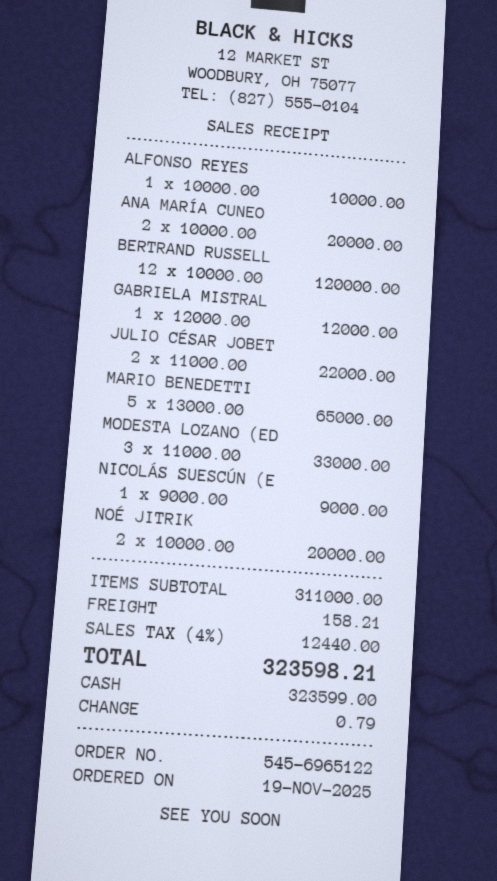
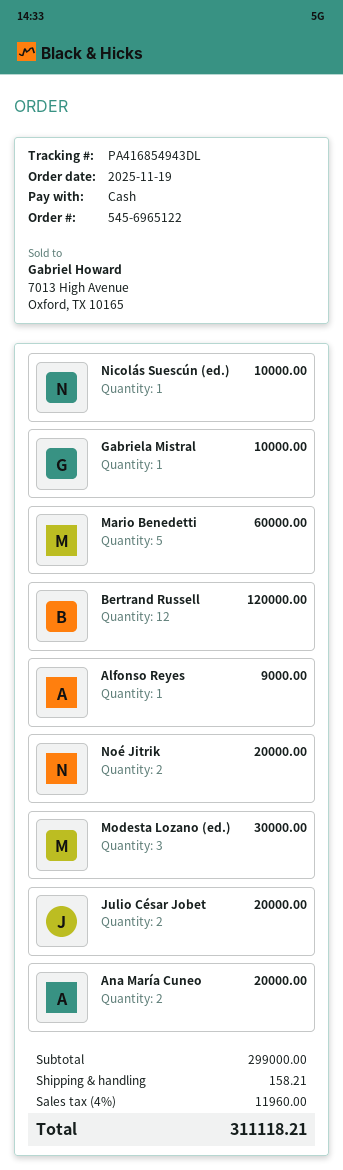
ALFONSO REYES: 1 for 10000.00 -> 1 for 9000.00
GABRIELA MISTRAL: 1 for 12000.00 -> 1 for 10000.00
JULIO CÉSAR JOBET: 2 for 22000.00 -> 2 for 20000.00
MARIO BENEDETTI: 5 for 65000.00 -> 5 for 60000.00
MODESTA LOZANO (ED: 3 for 33000.00 -> 3 for 30000.00
NICOLÁS SUESCÚN (E: 1 for 9000.00 -> 1 for 10000.00
subtotal: 311000.00 -> 299000.00
tax: 4% = 12440.00 -> 4% = 11960.00
total: 323598.21 -> 311118.21

